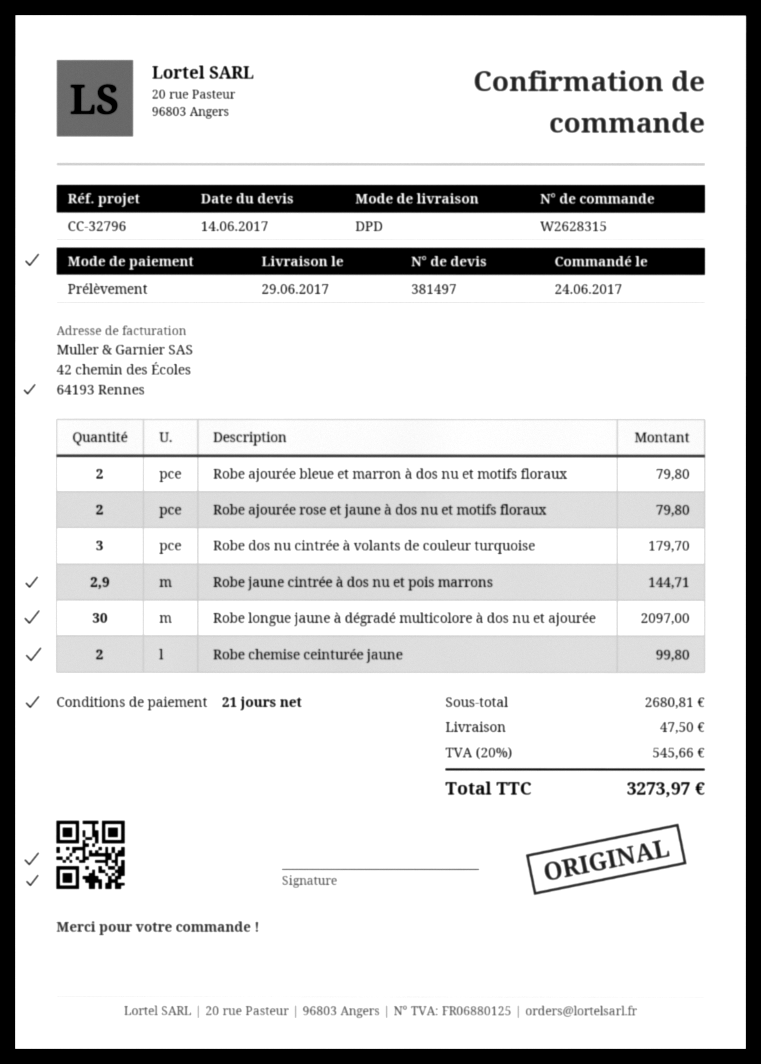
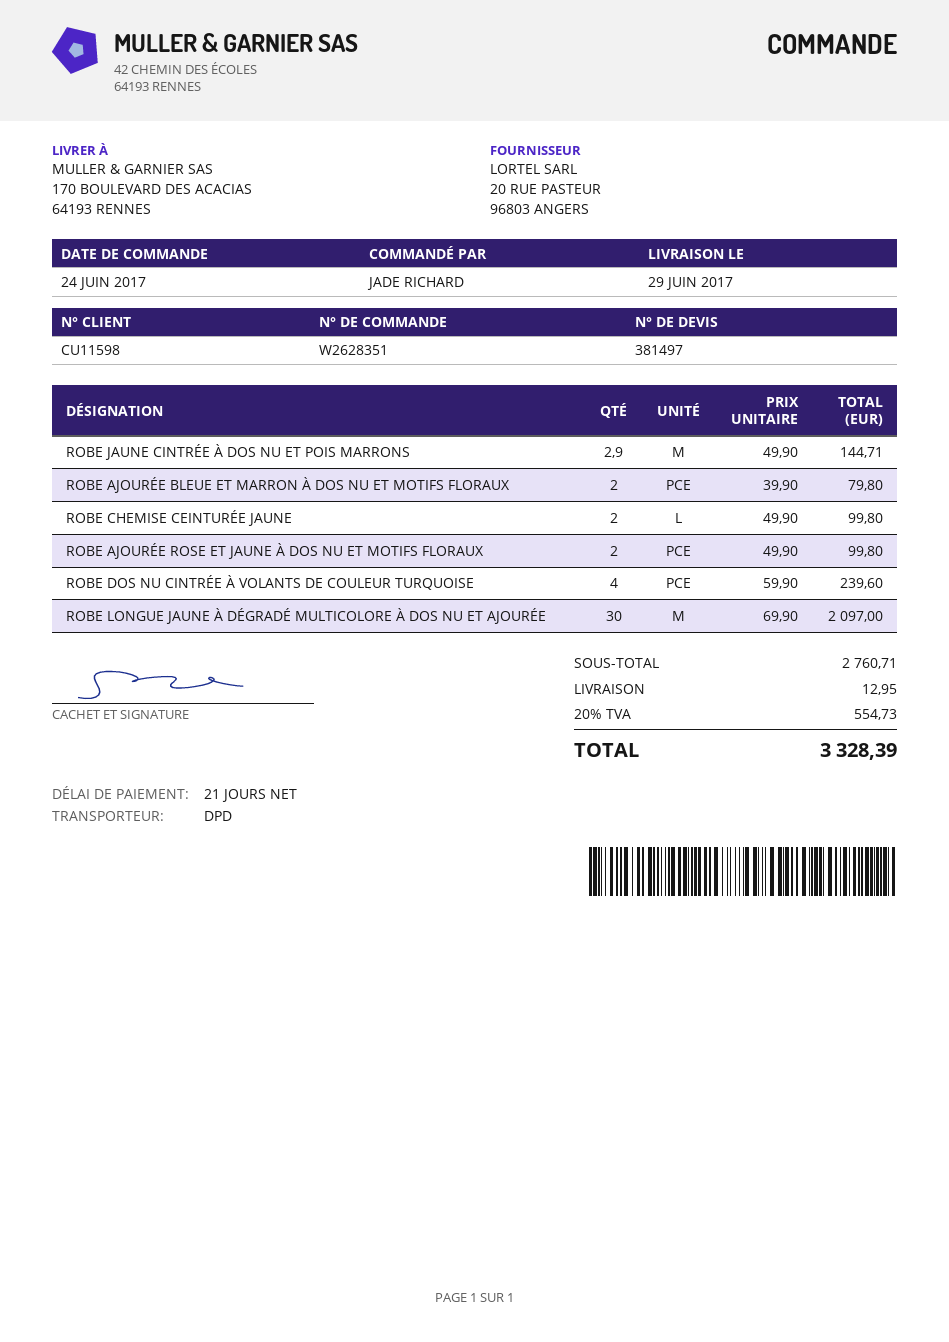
order number: W2628315 -> W2628351
Robe ajourée rose et jaune à dos nu et motifs floraux: 2 for 79.80 -> 2 for 99.80
Robe dos nu cintrée à volants de couleur turquoise: 3 for 179.70 -> 4 for 239.60
subtotal: 2680.81 -> 2760.71
shipping: 47.50 -> 12.95
tax: 20% = 545.66 -> 20% = 554.73
total: 3273.97 -> 3328.39

